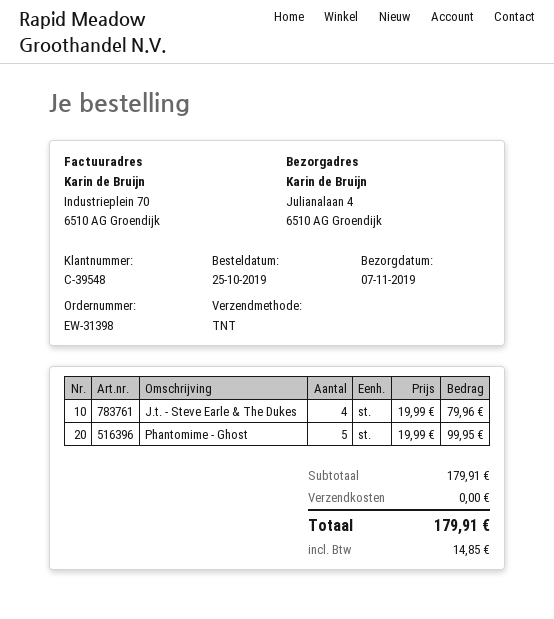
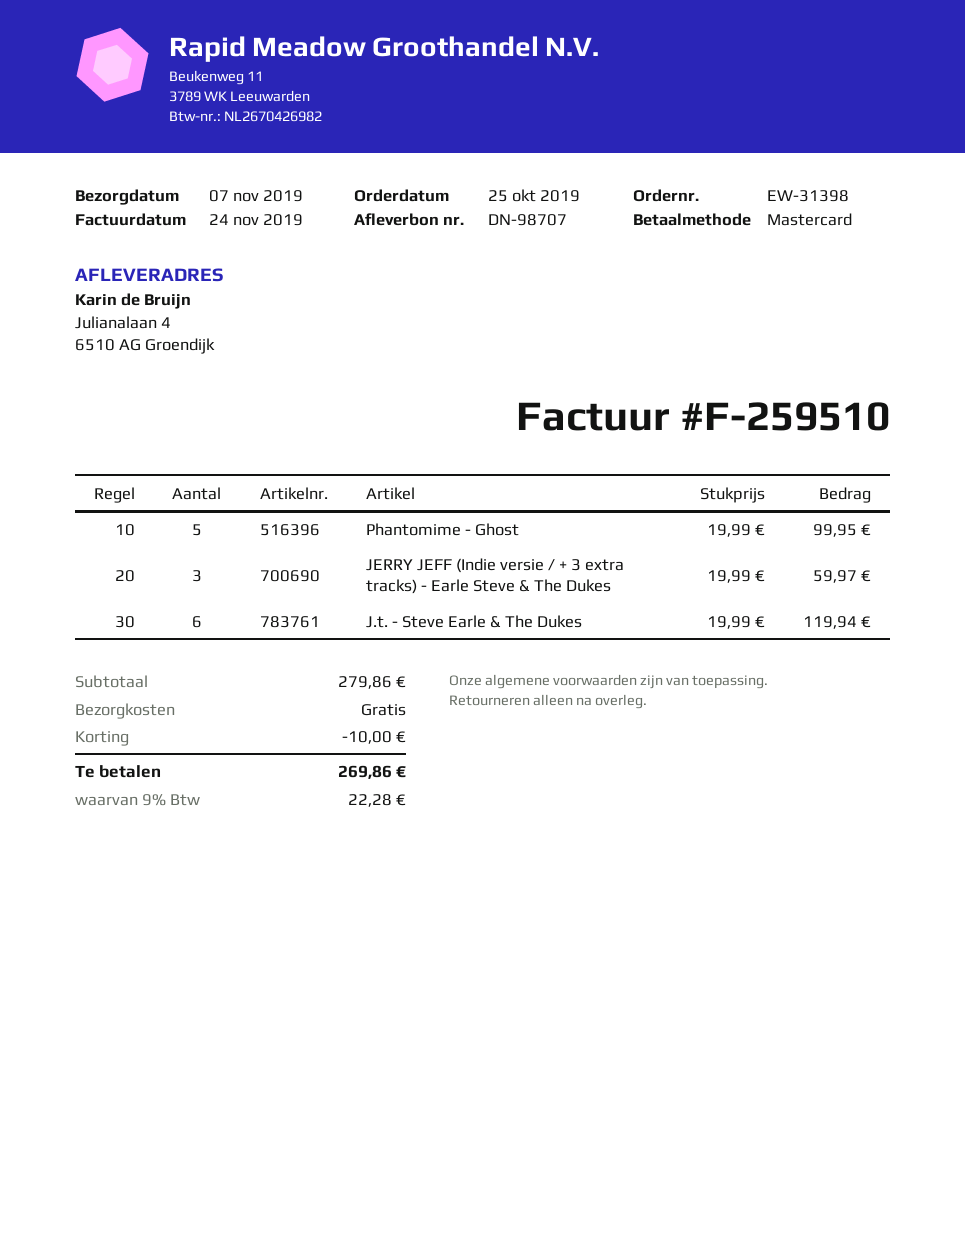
J.t. - Steve Earle & The Dukes: 4 x 19.99 = 79.96 -> 6 x 19.99 = 119.94
JERRY JEFF (Indie versie / + 3 extra tracks) - Earle Steve & The Dukes: none -> 3 x 19.99 = 59.97
subtotal: 179.91 -> 279.86
discount: none -> 10.00
tax: 14.85 -> 22.28
total: 179.91 -> 269.86

